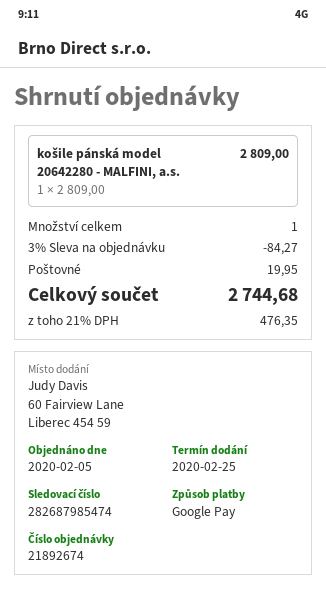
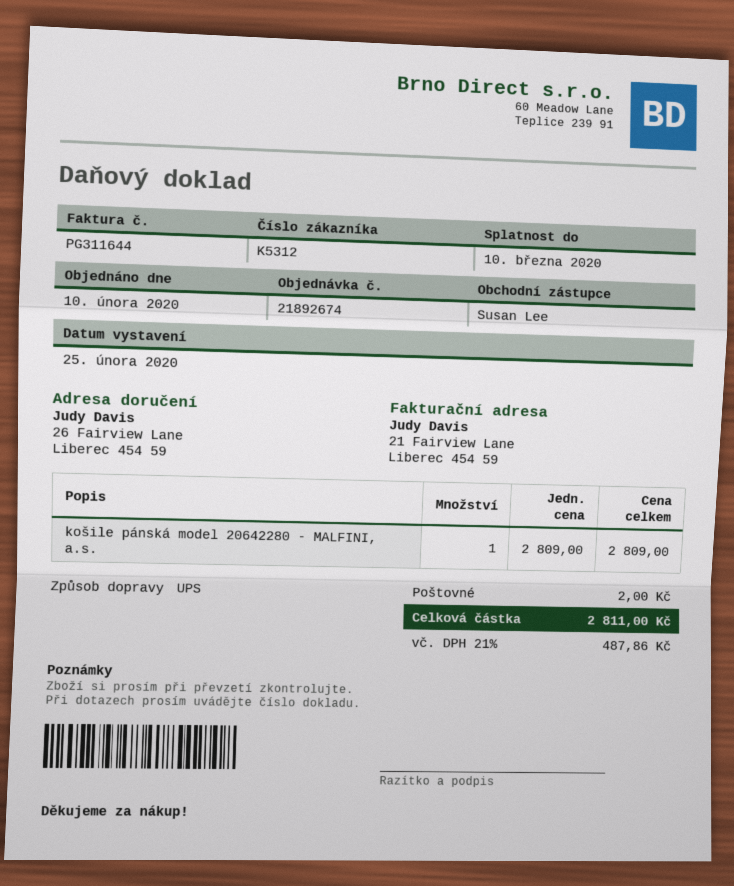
order date: 2020-02-05 -> 2020-02-10
ship to: 60 Fairview Lane, Liberec 454 59 -> 26 Fairview Lane, Liberec 454 59
discount: 3% = 84.27 -> none
shipping: 19.95 -> 2.00
tax: 21% = 476.35 -> 21% = 487.86
total: 2744.68 -> 2811.00

